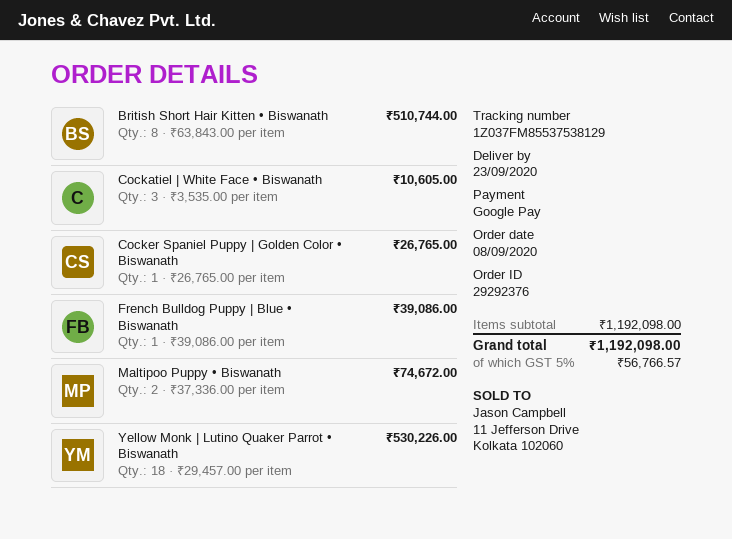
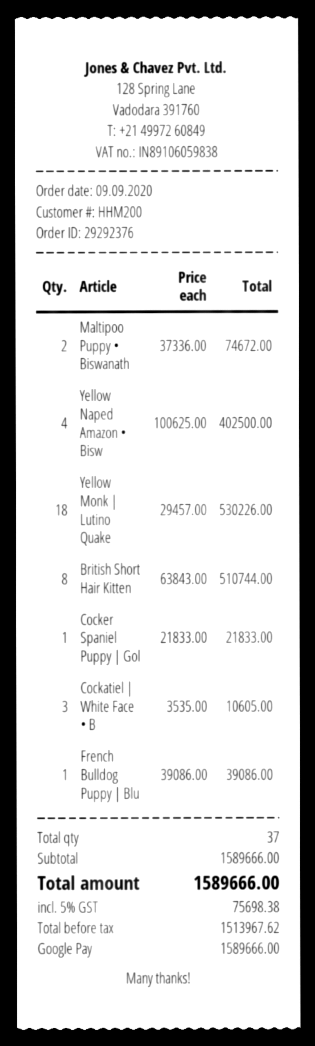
order date: 2020-09-08 -> 2020-09-09
Cocker Spaniel Puppy | Golden Color • Biswanath: 1 x 26765.00 = 26765.00 -> 1 x 21833.00 = 21833.00
Yellow Naped Amazon • Bisw: none -> 4 x 100625.00 = 402500.00
subtotal: 1192098.00 -> 1589666.00
tax: 5% = 56766.57 -> 5% = 75698.38
total: 1192098.00 -> 1589666.00

